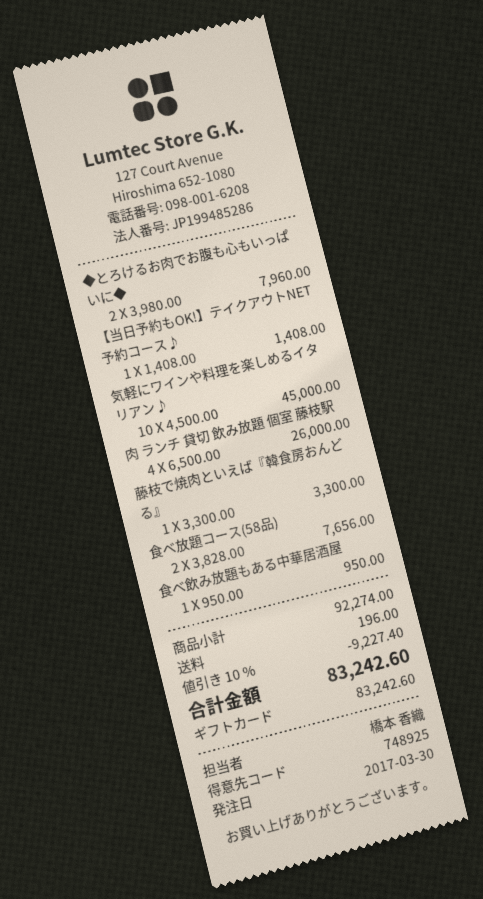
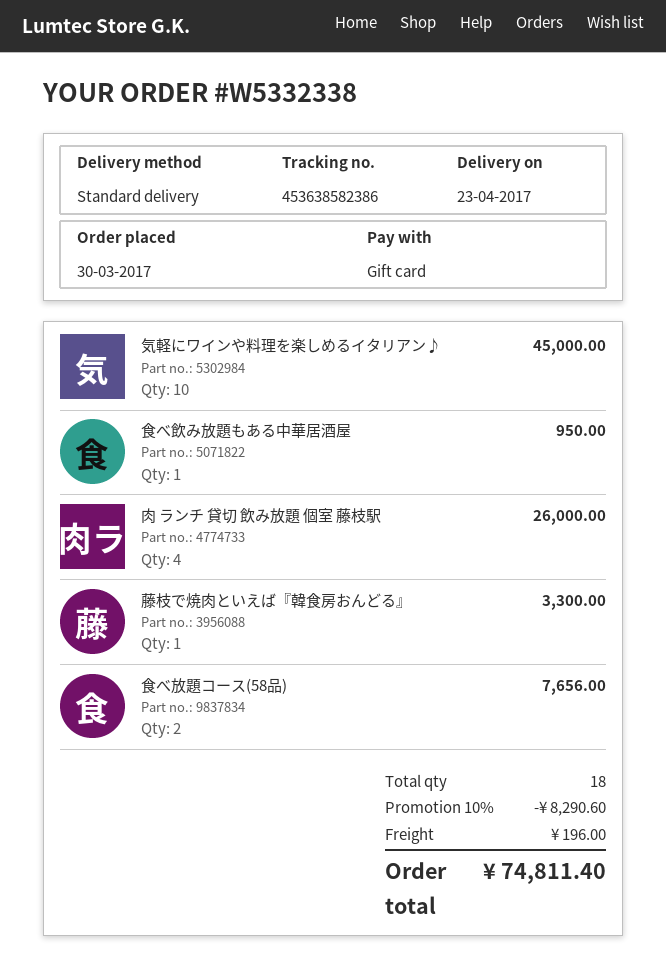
◆とろけるお肉でお腹も心もいっぱいに◆: 2 for 7960.00 -> none
【当日予約もOK!】テイクアウトNET予約コース♪: 1 for 1408.00 -> none
discount: 10% = 9227.40 -> 10% = 8290.60
total: 83242.60 -> 74811.40

